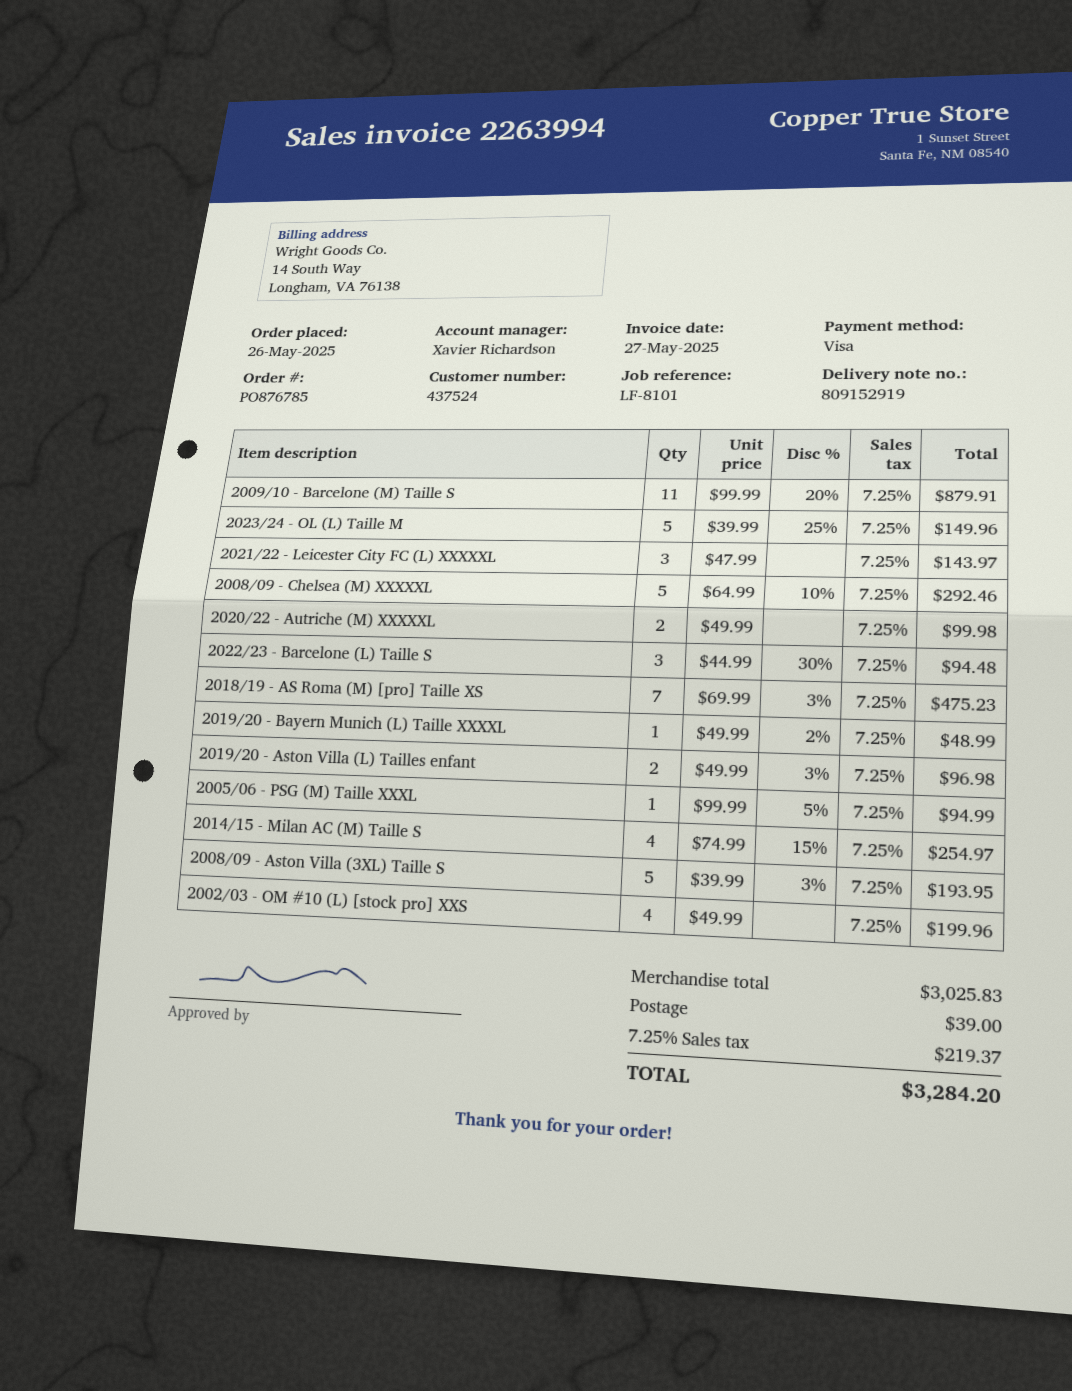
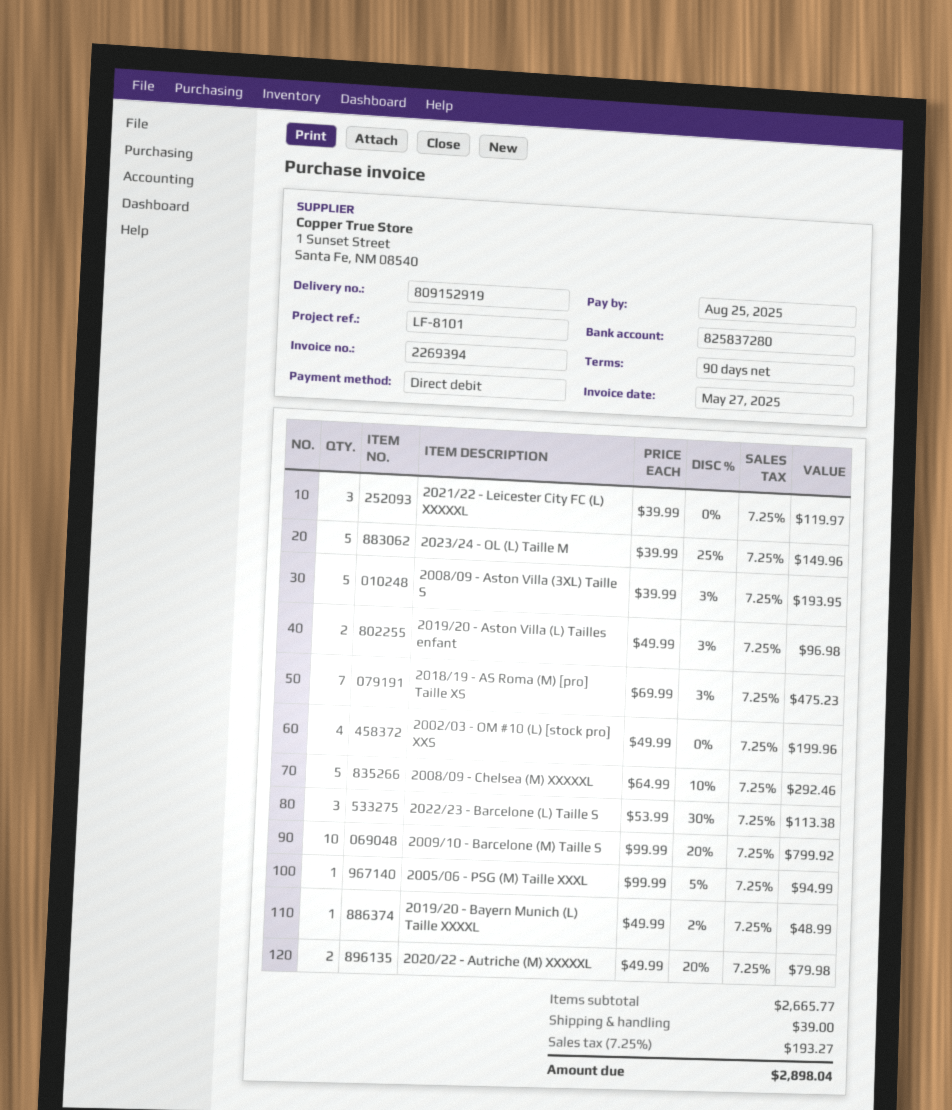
invoice number: 2263994 -> 2269394
payment method: Visa -> direct debit
2009/10 - Barcelone (M) Taille S: 11 x 99.99 - 20% = 879.91 -> 10 x 99.99 - 20% = 799.92
2021/22 - Leicester City FC (L) XXXXXL: 3 x 47.99 = 143.97 -> 3 x 39.99 = 119.97
2020/22 - Autriche (M) XXXXXL: 2 x 49.99 = 99.98 -> 2 x 49.99 - 20% = 79.98
2022/23 - Barcelone (L) Taille S: 3 x 44.99 - 30% = 94.48 -> 3 x 53.99 - 30% = 113.38
2014/15 - Milan AC (M) Taille S: 4 x 74.99 - 15% = 254.97 -> none
subtotal: 3025.83 -> 2665.77
tax: 7.25% = 219.37 -> 7.25% = 193.27
total: 3284.20 -> 2898.04

